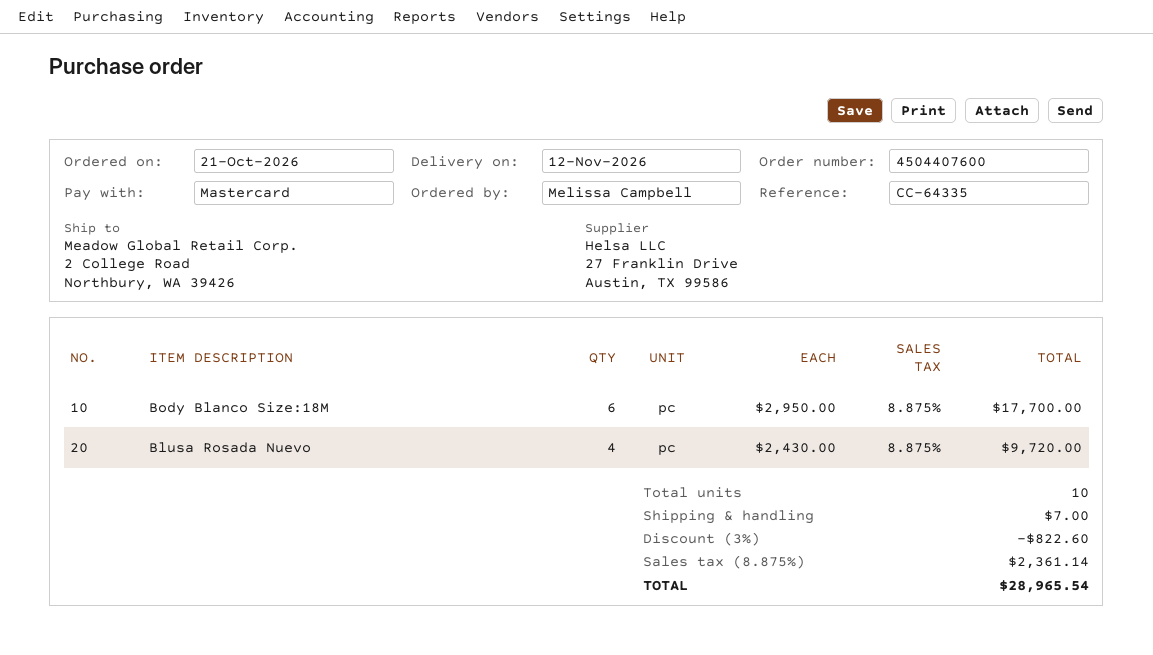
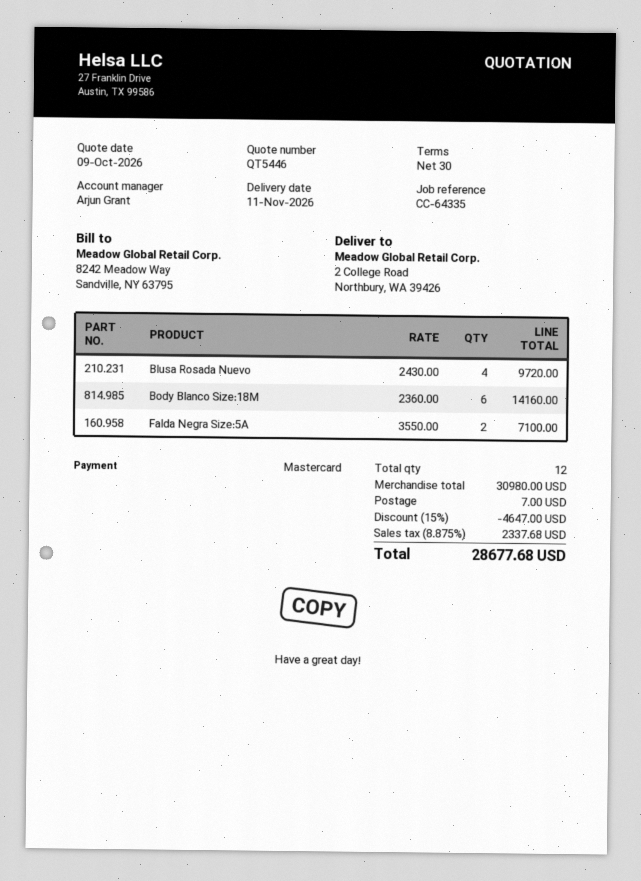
delivery date: 2026-11-12 -> 2026-11-11
Body Blanco Size:18M: 6 x 2950.00 = 17700.00 -> 6 x 2360.00 = 14160.00
Falda Negra Size:5A: none -> 2 x 3550.00 = 7100.00
total quantity: 10 -> 12
discount: 3% = 822.60 -> 15% = 4647.00
tax: 8.875% = 2361.14 -> 8.875% = 2337.68
total: 28965.54 -> 28677.68

